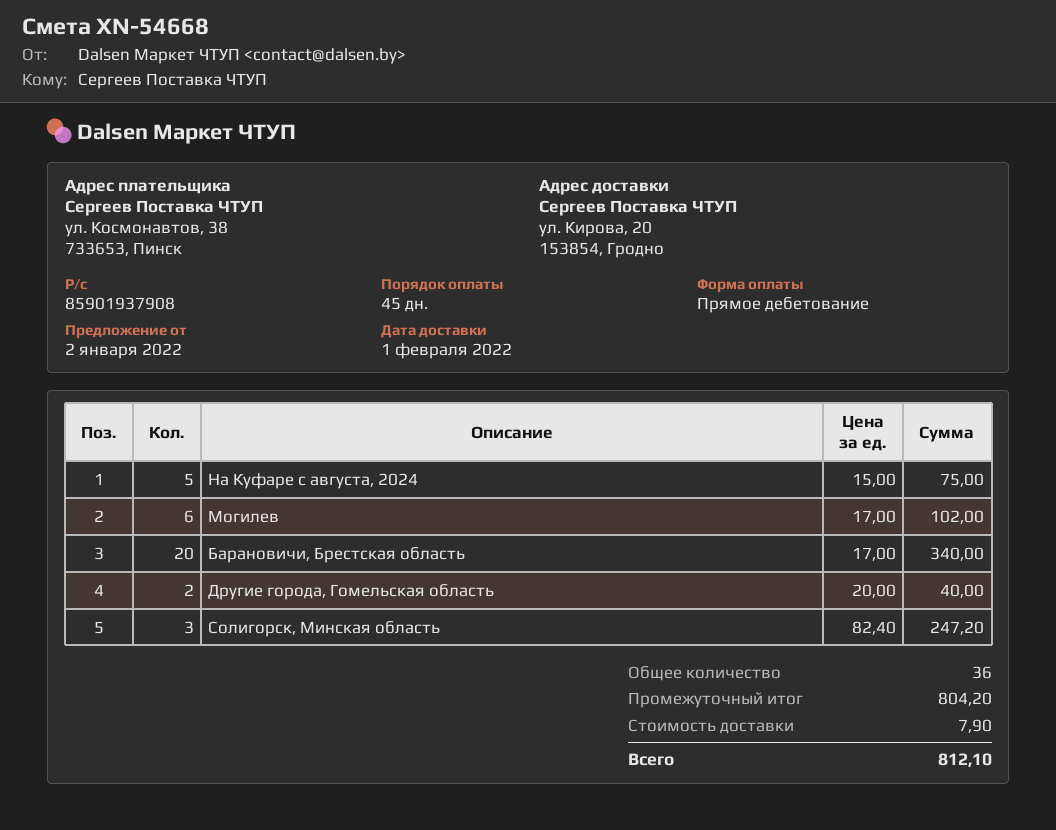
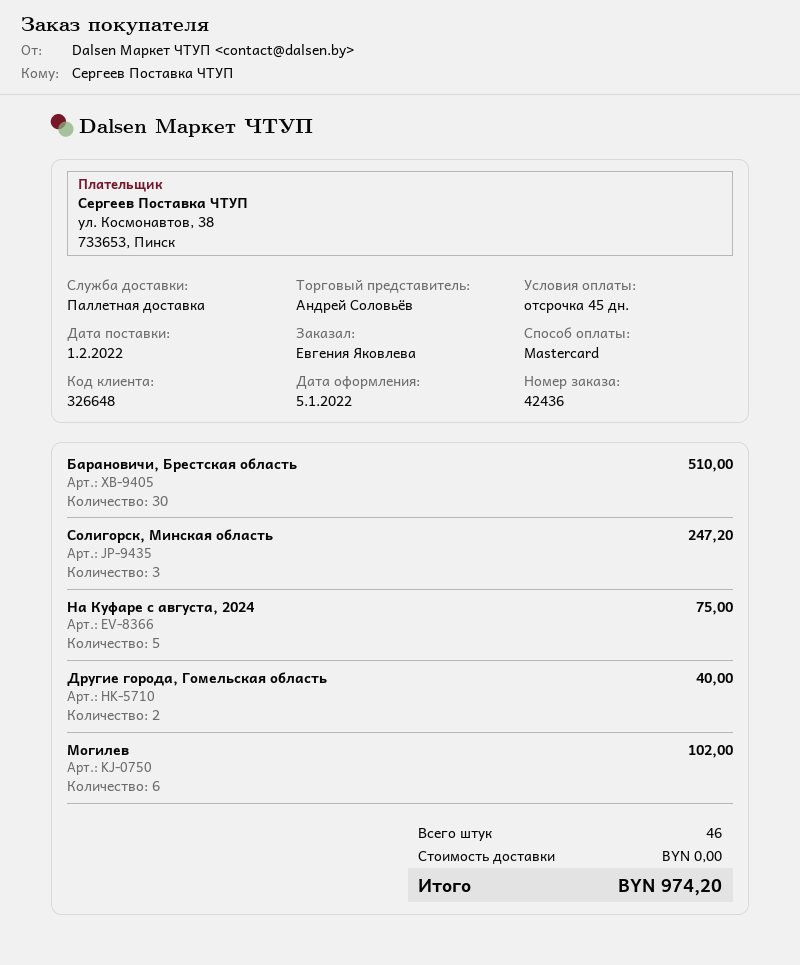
payment method: direct debit -> Mastercard
Барановичи, Брестская область: 20 for 340.00 -> 30 for 510.00
total quantity: 36 -> 46
shipping: 7.90 -> 0.00
total: 812.10 -> 974.20

